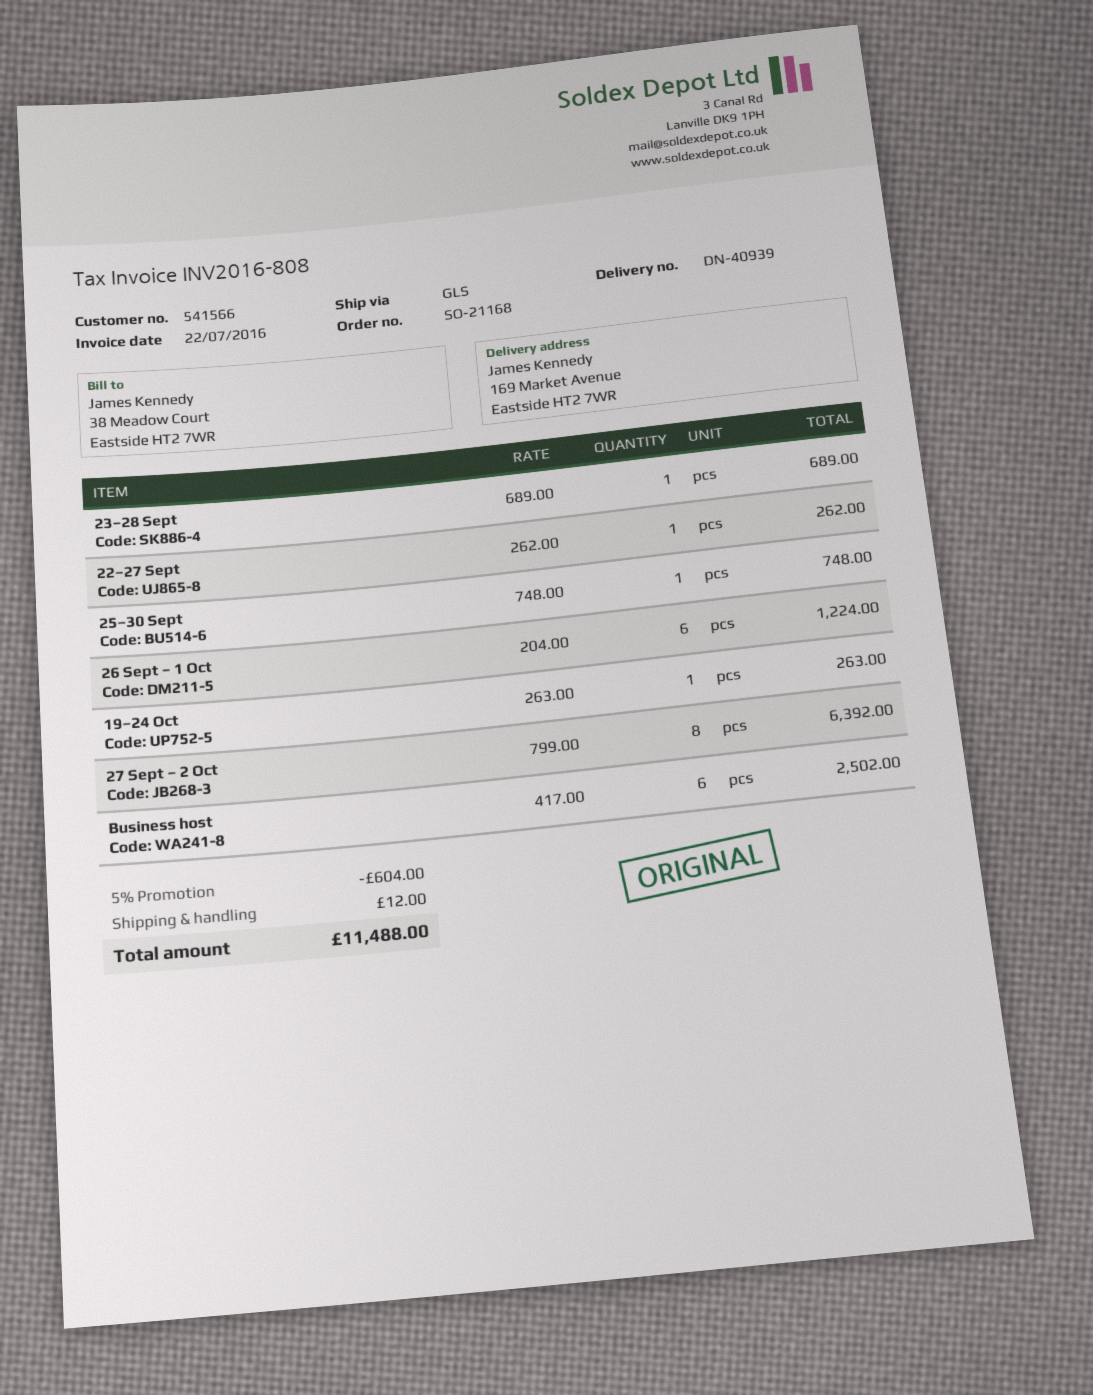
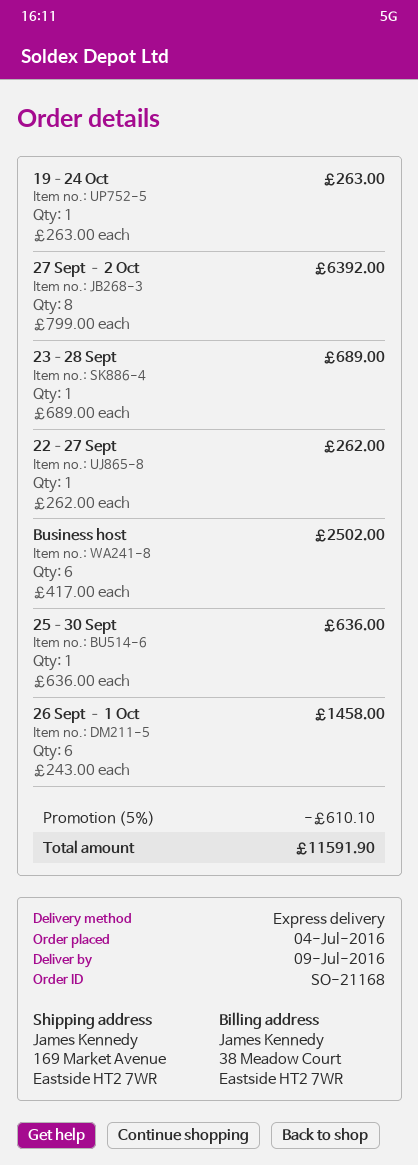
shipping method: GLS -> express
25–30 Sept: 1 x 748.00 = 748.00 -> 1 x 636.00 = 636.00
26 Sept – 1 Oct: 6 x 204.00 = 1224.00 -> 6 x 243.00 = 1458.00
discount: 5% = 604.00 -> 5% = 610.10
shipping: 12.00 -> none
total: 11488.00 -> 11591.90

